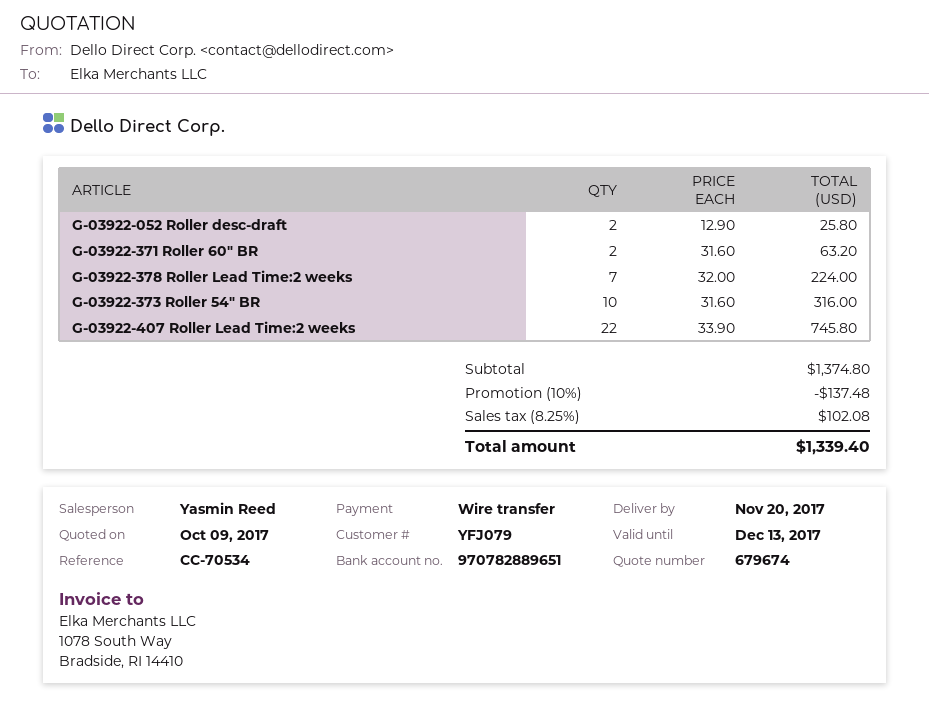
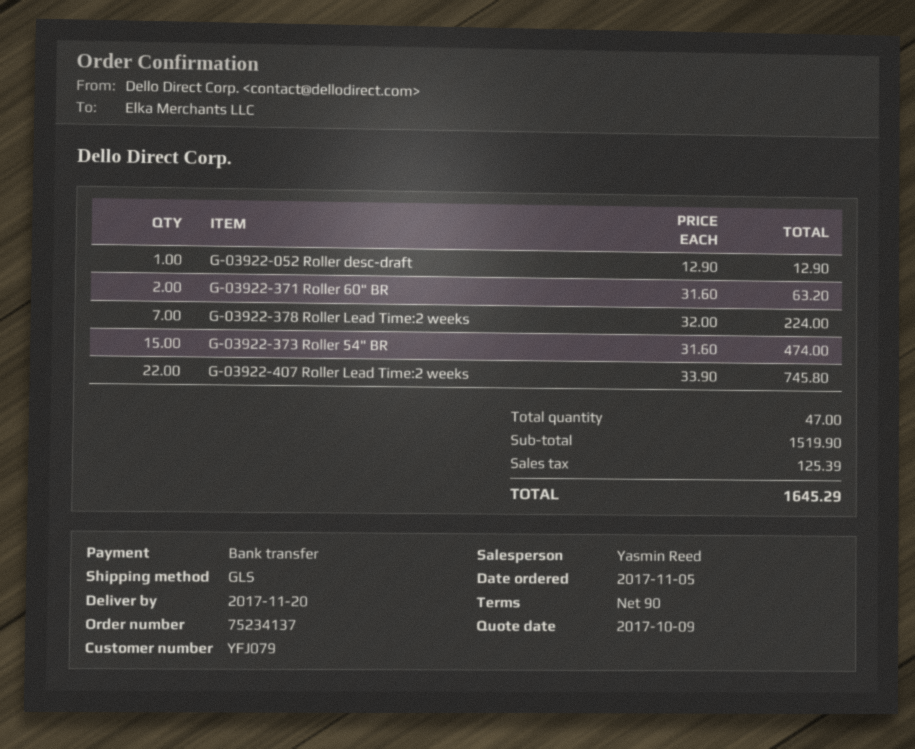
G-03922-052 Roller desc-draft: 2 x 12.90 = 25.80 -> 1 x 12.90 = 12.90
G-03922-373 Roller 54" BR: 10 x 31.60 = 316.00 -> 15 x 31.60 = 474.00
subtotal: 1374.80 -> 1519.90
discount: 10% = 137.48 -> none
tax: 102.08 -> 125.39
total: 1339.40 -> 1645.29

